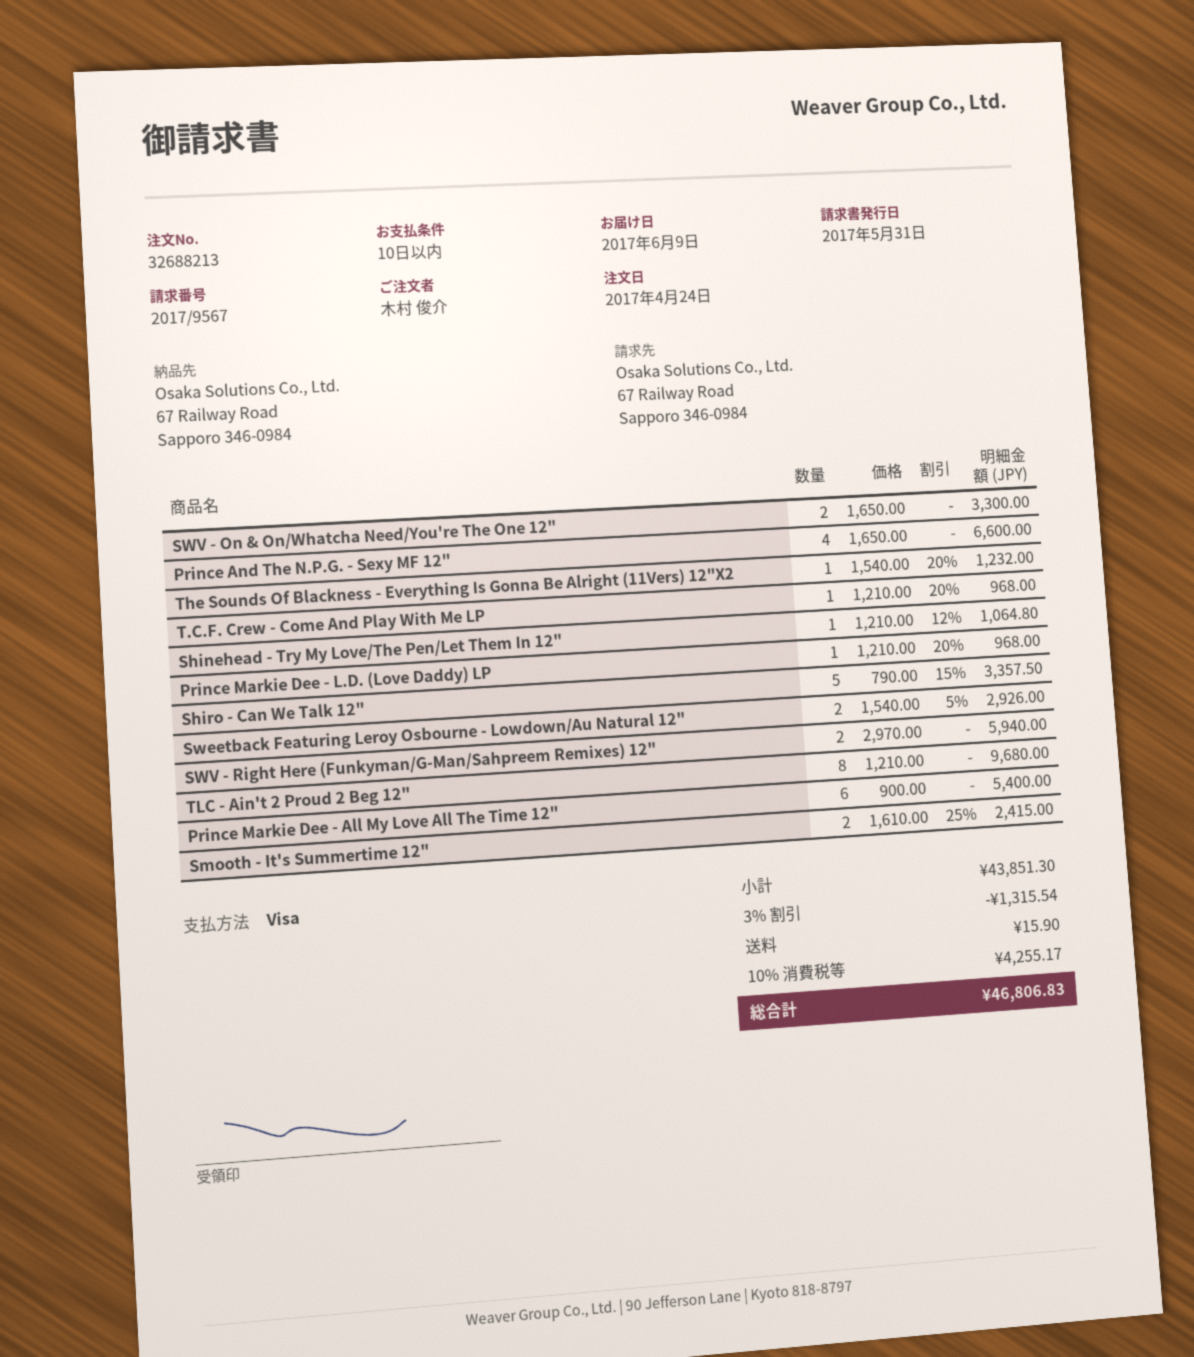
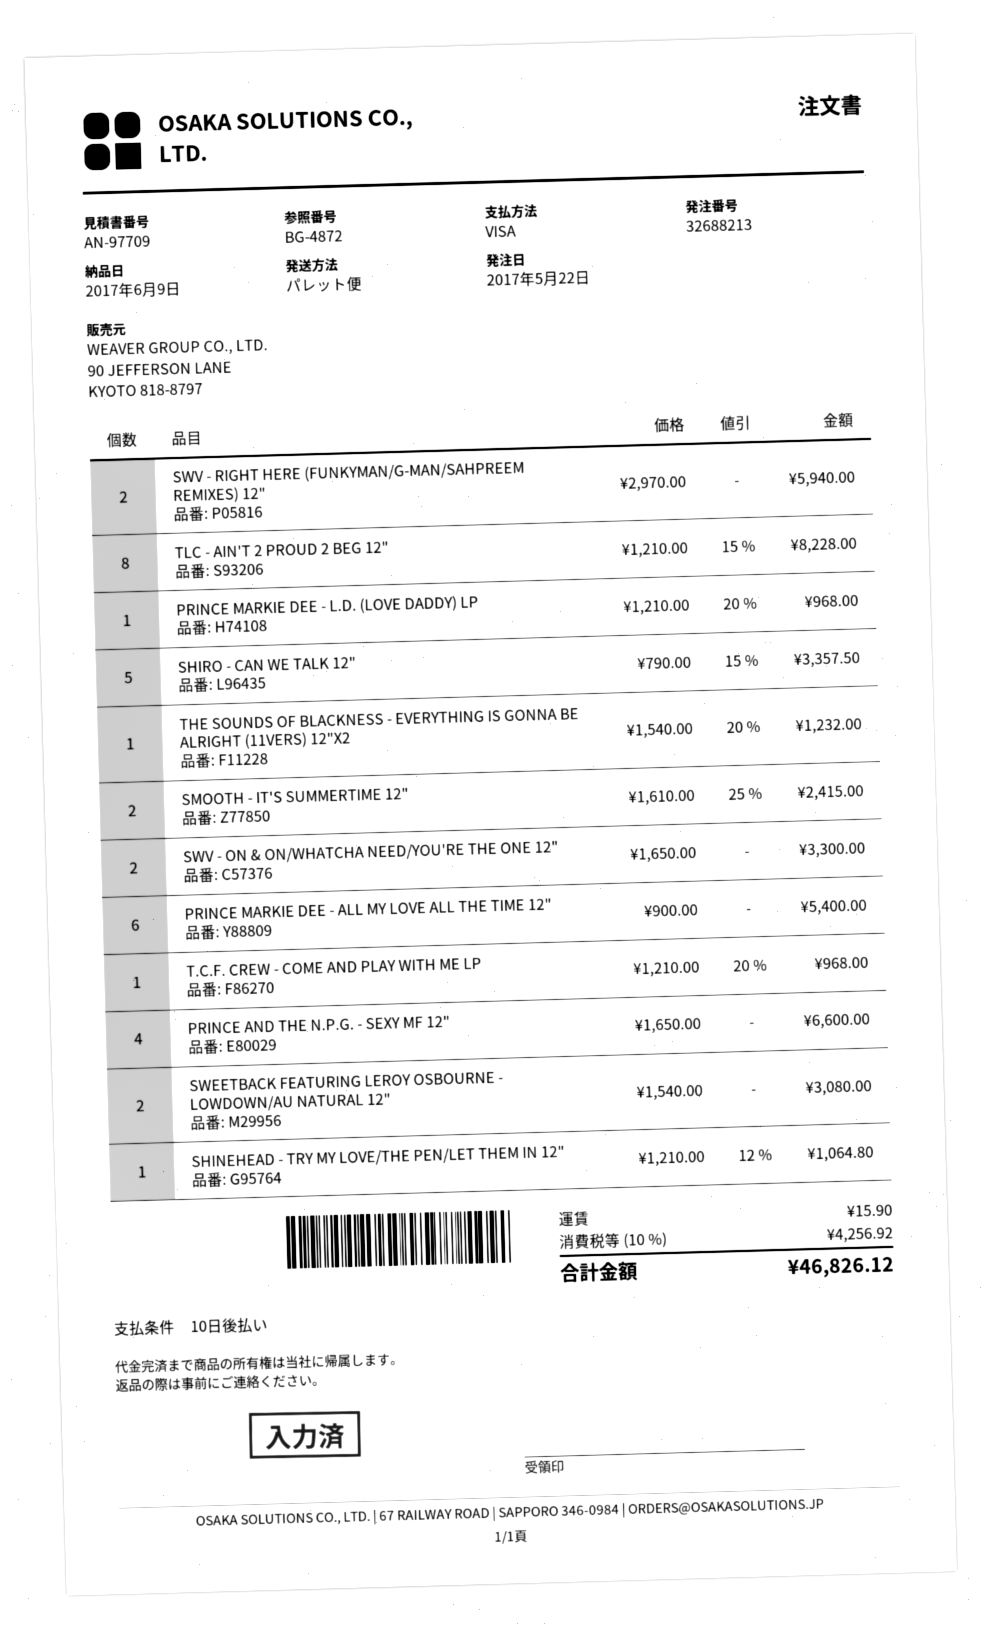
order date: 2017-04-24 -> 2017-05-22
Sweetback Featuring Leroy Osbourne - Lowdown/Au Natural 12": 2 x 1540.00 - 5% = 2926.00 -> 2 x 1540.00 = 3080.00
TLC - Ain't 2 Proud 2 Beg 12": 8 x 1210.00 = 9680.00 -> 8 x 1210.00 - 15% = 8228.00
discount: 3% = 1315.54 -> none
tax: 10% = 4255.17 -> 10% = 4256.92
total: 46806.83 -> 46826.12

